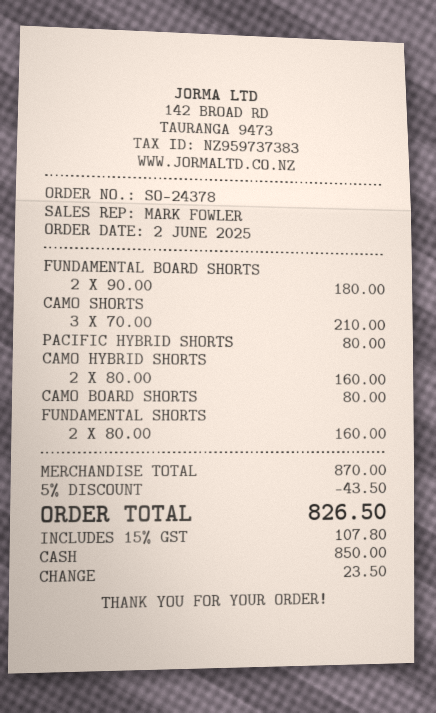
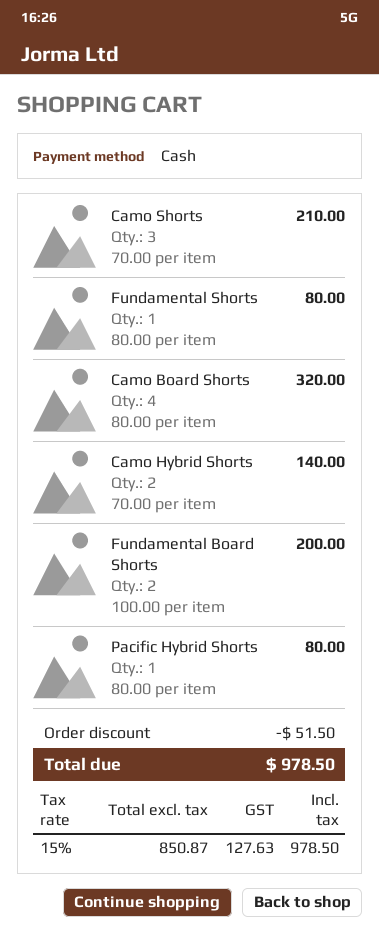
FUNDAMENTAL BOARD SHORTS: 2 x 90.00 = 180.00 -> 2 x 100.00 = 200.00
CAMO HYBRID SHORTS: 2 x 80.00 = 160.00 -> 2 x 70.00 = 140.00
CAMO BOARD SHORTS: 1 x 80.00 = 80.00 -> 4 x 80.00 = 320.00
FUNDAMENTAL SHORTS: 2 x 80.00 = 160.00 -> 1 x 80.00 = 80.00
discount: 43.50 -> 51.50
tax: 15% = 107.80 -> 15% = 127.63
total: 826.50 -> 978.50

